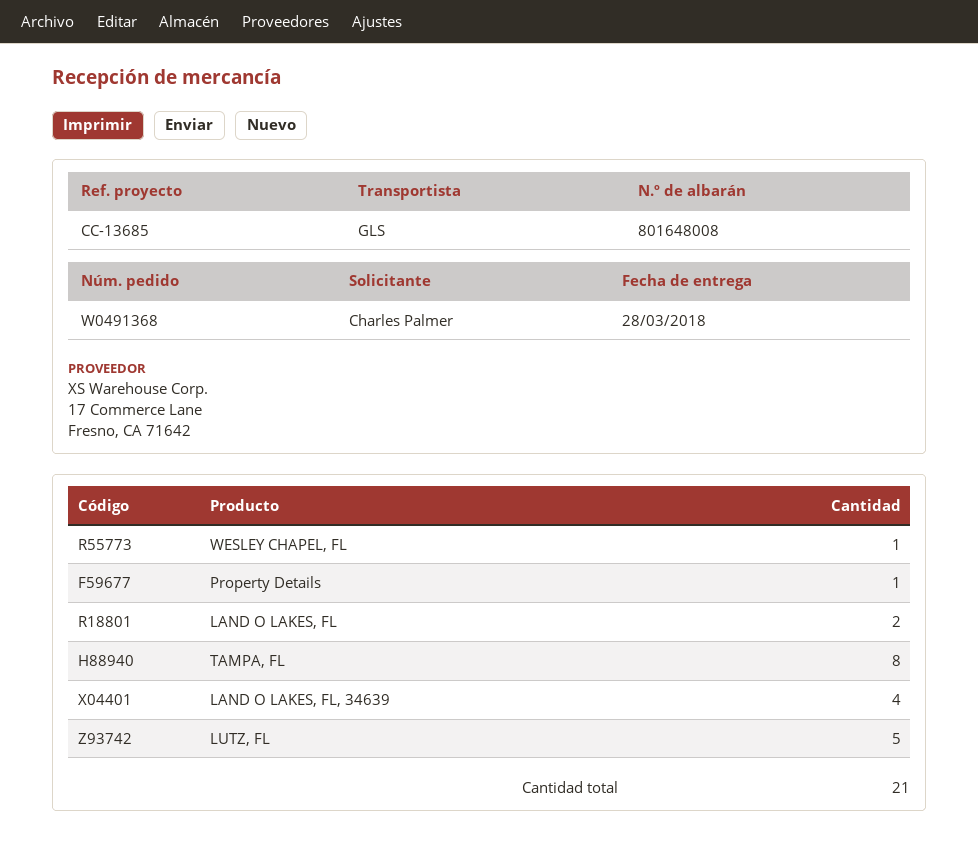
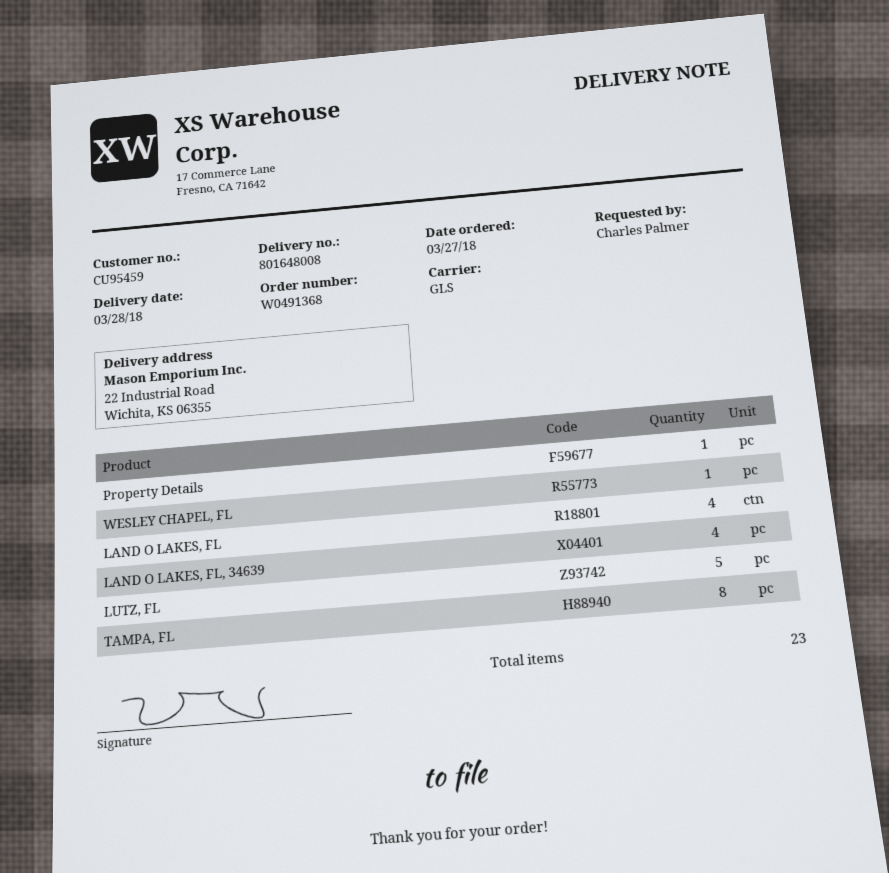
LAND O LAKES, FL: 2 -> 4
total quantity: 21 -> 23

